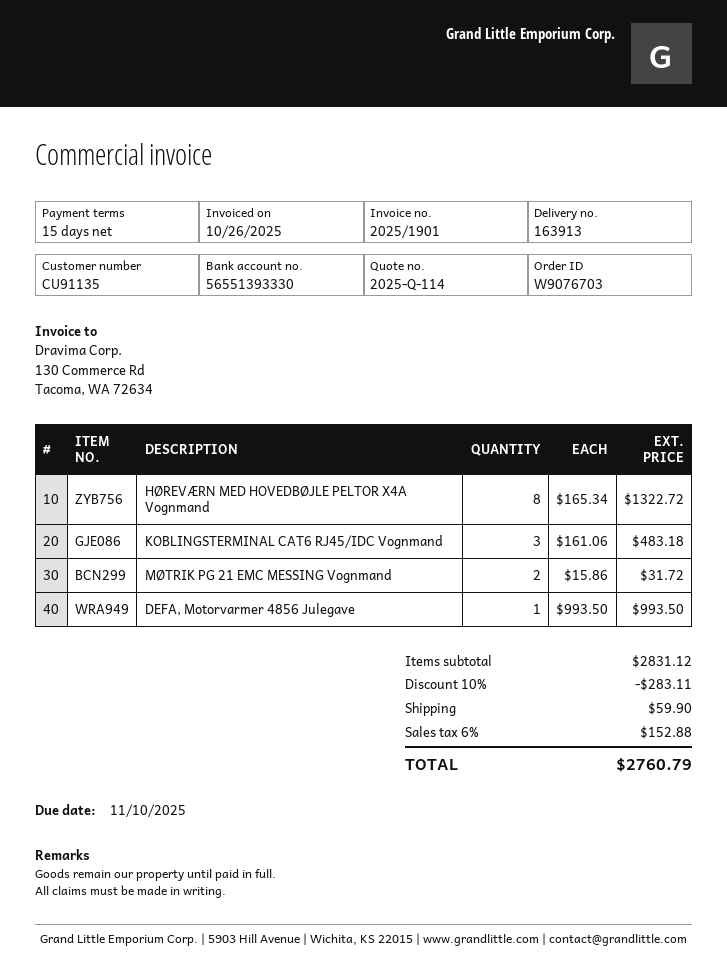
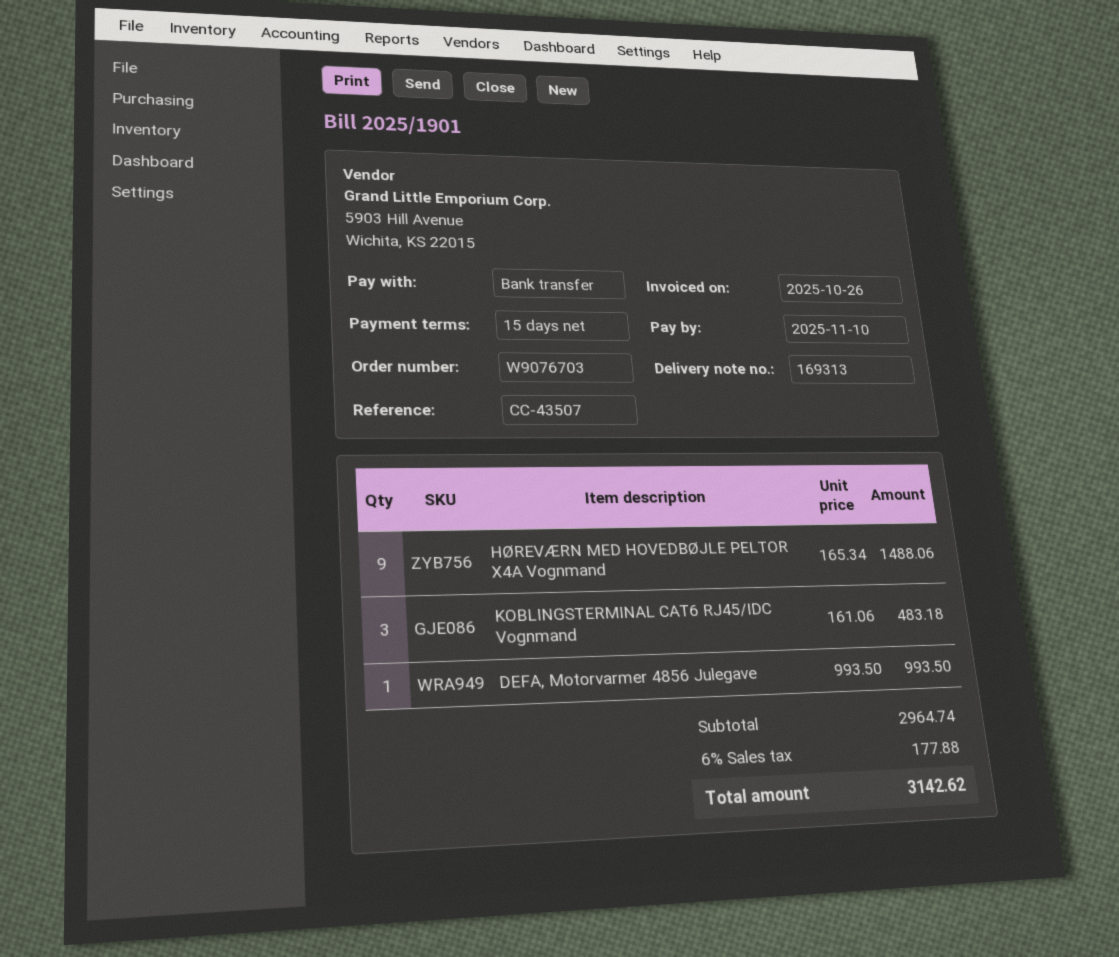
delivery note number: 163913 -> 169313
HØREVÆRN MED HOVEDBØJLE PELTOR X4A Vognmand: 8 x 165.34 = 1322.72 -> 9 x 165.34 = 1488.06
MØTRIK PG 21 EMC MESSING Vognmand: 2 x 15.86 = 31.72 -> none
subtotal: 2831.12 -> 2964.74
discount: 10% = 283.11 -> none
shipping: 59.90 -> none
tax: 6% = 152.88 -> 6% = 177.88
total: 2760.79 -> 3142.62

